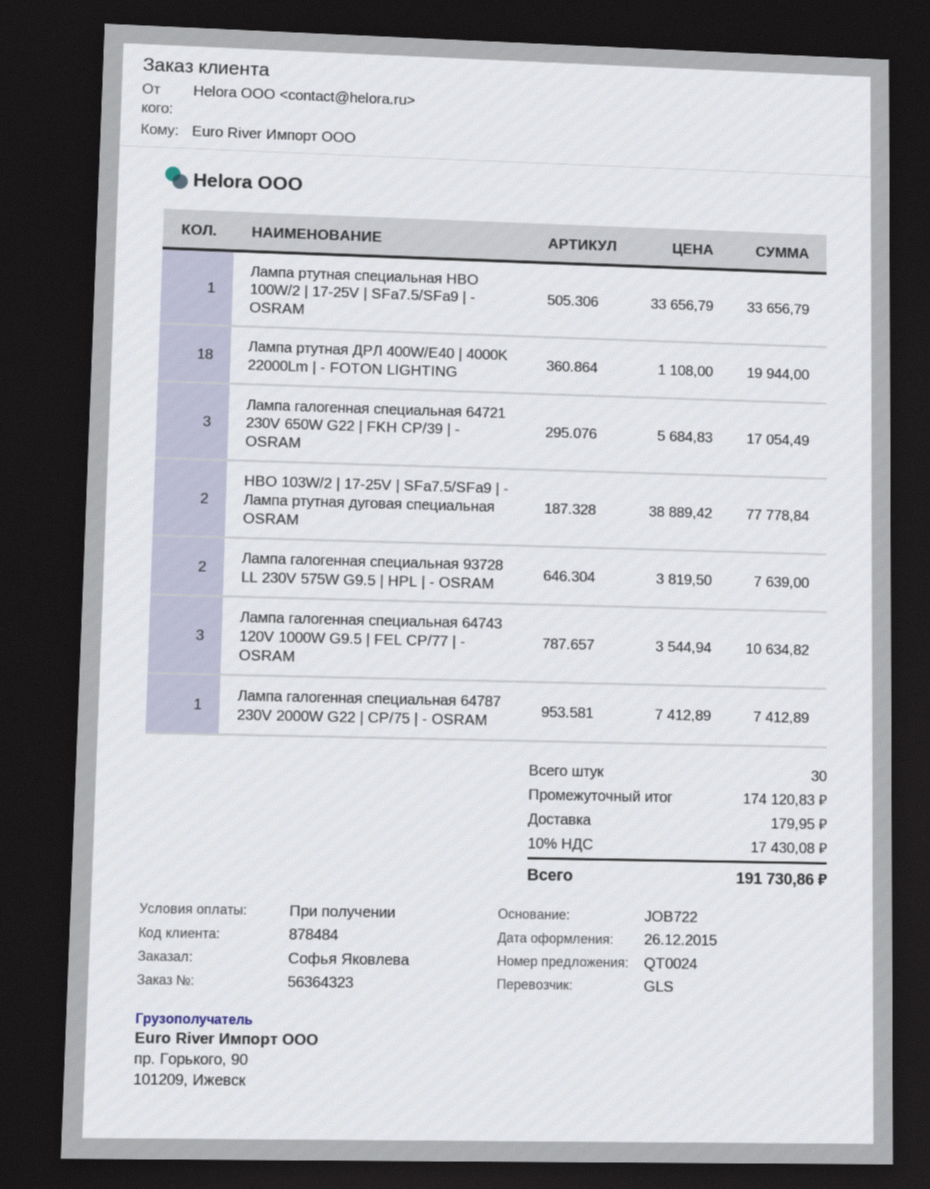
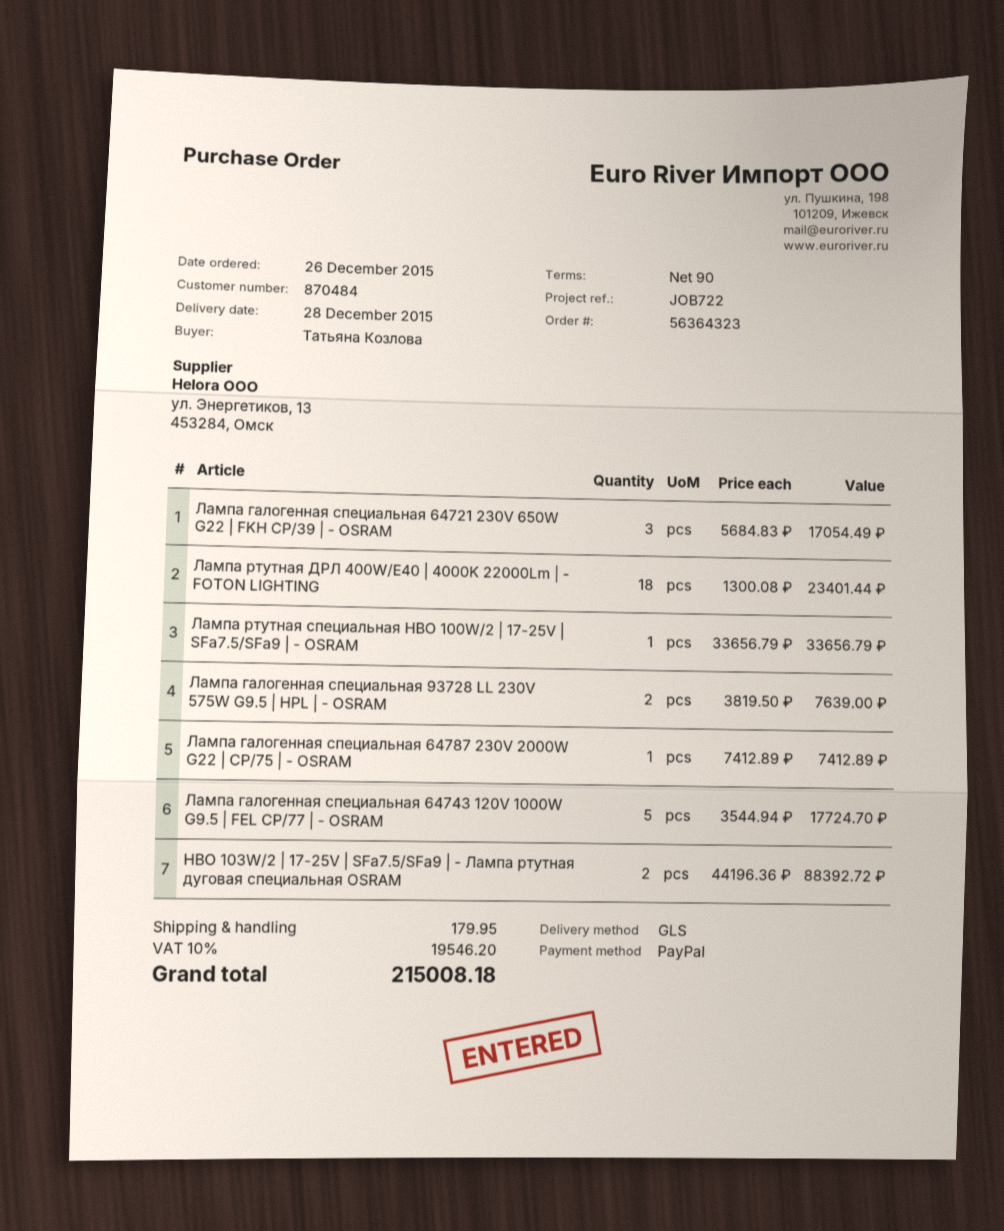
payment terms: on receipt -> 90 days
customer number: 878484 -> 870484
ordered by: Софья Яковлева -> Татьяна Козлова
Лампа ртутная ДРЛ 400W/E40 | 4000K 22000Lm | - FOTON LIGHTING: 18 x 1108.00 = 19944.00 -> 18 x 1300.08 = 23401.44
HBO 103W/2 | 17-25V | SFa7.5/SFa9 | - Лампа ртутная дуговая специальная OSRAM: 2 x 38889.42 = 77778.84 -> 2 x 44196.36 = 88392.72
Лампа галогенная специальная 64743 120V 1000W G9.5 | FEL CP/77 | - OSRAM: 3 x 3544.94 = 10634.82 -> 5 x 3544.94 = 17724.70
tax: 10% = 17430.08 -> 10% = 19546.20
total: 191730.86 -> 215008.18

